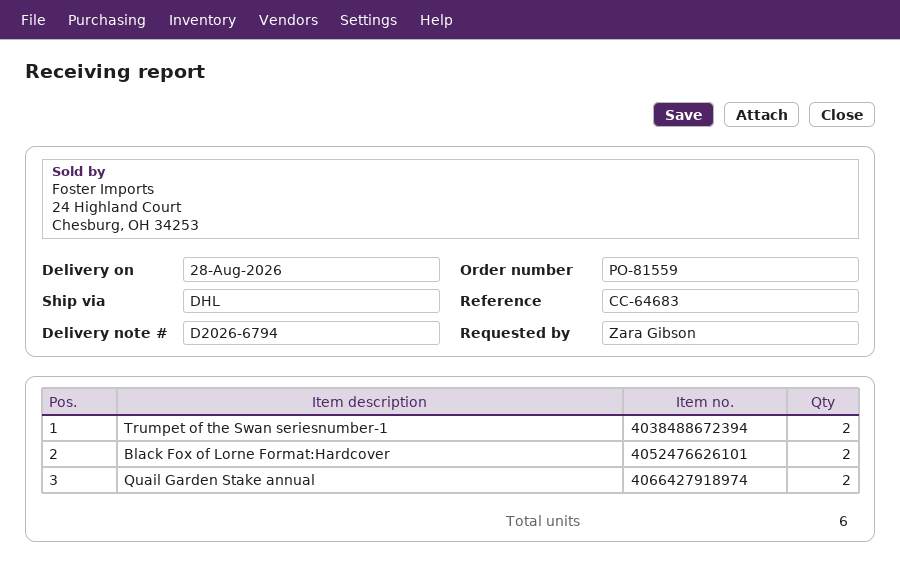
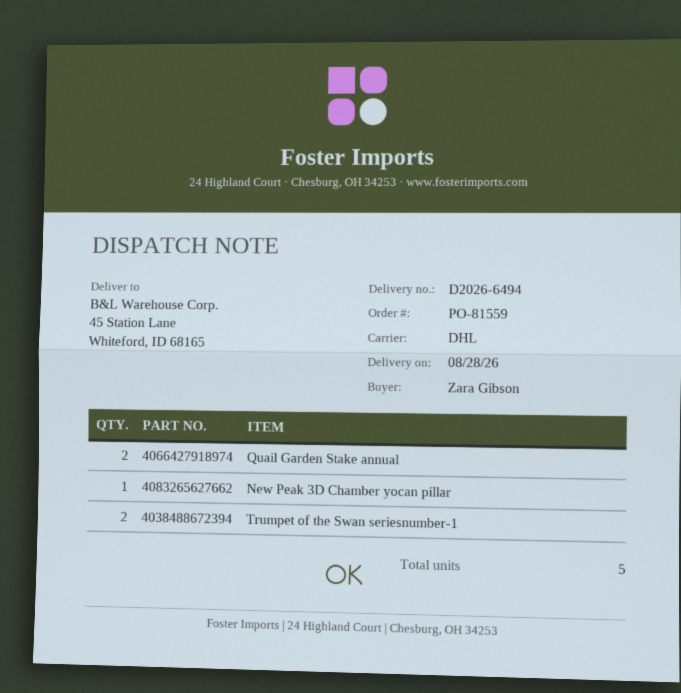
delivery note number: D2026-6794 -> D2026-6494
Black Fox of Lorne Format:Hardcover: 2 -> none
New Peak 3D Chamber yocan pillar: none -> 1
total quantity: 6 -> 5

